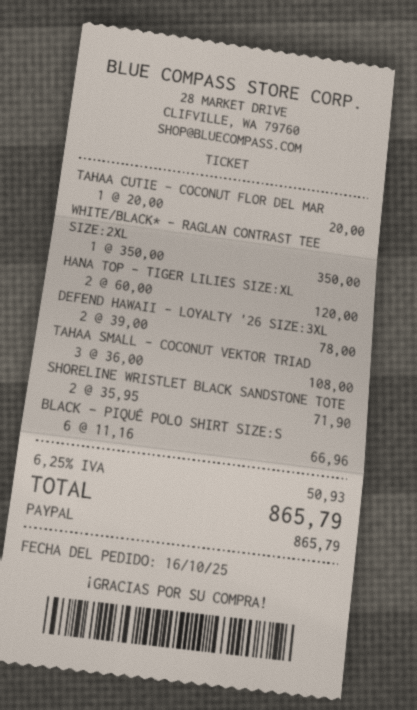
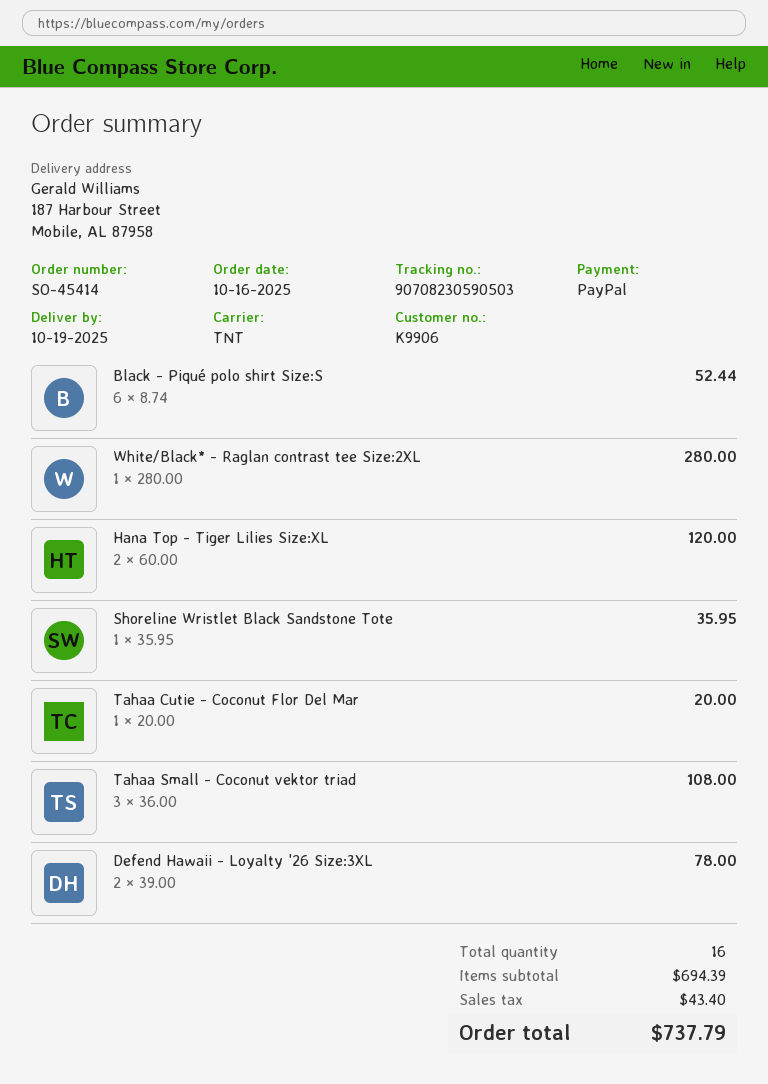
WHITE/BLACK* - RAGLAN CONTRAST TEE SIZE:2XL: 1 x 350.00 = 350.00 -> 1 x 280.00 = 280.00
SHORELINE WRISTLET BLACK SANDSTONE TOTE: 2 x 35.95 = 71.90 -> 1 x 35.95 = 35.95
BLACK - PIQUÉ POLO SHIRT SIZE:S: 6 x 11.16 = 66.96 -> 6 x 8.74 = 52.44
tax: 50.93 -> 43.40
total: 865.79 -> 737.79

